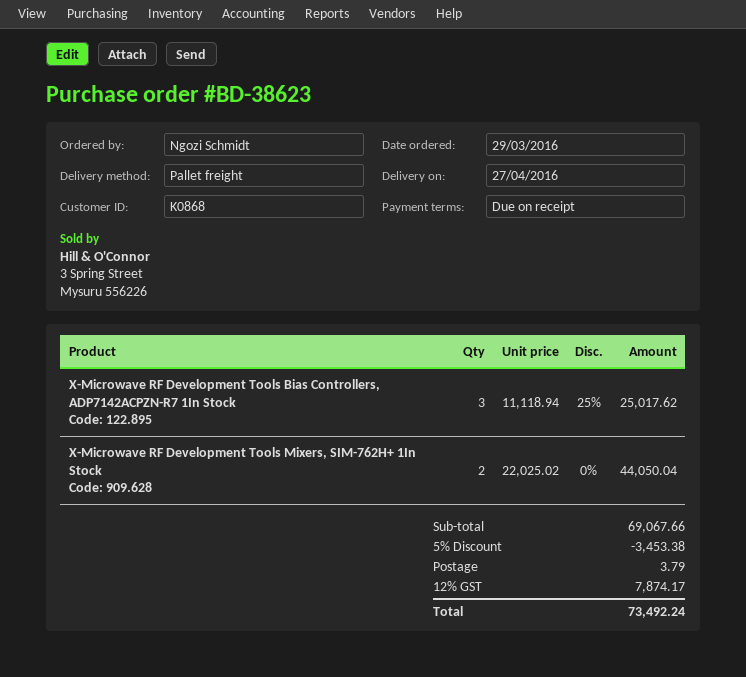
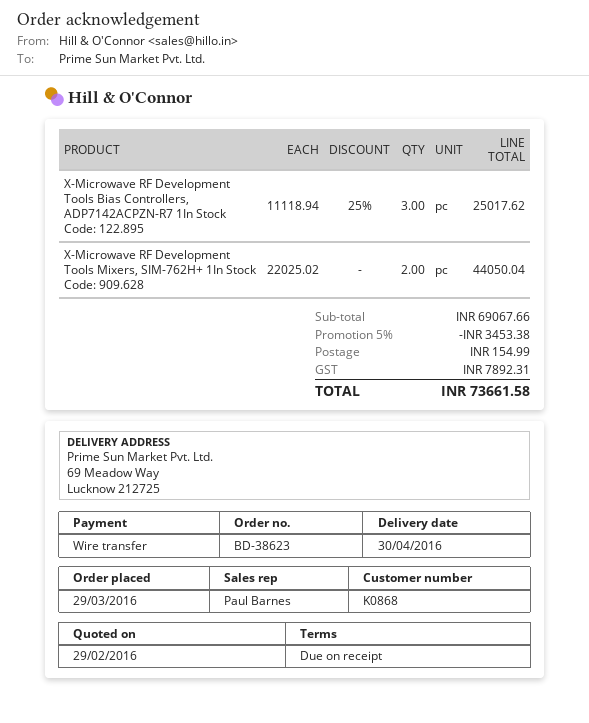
delivery date: 2016-04-27 -> 2016-04-30
shipping: 3.79 -> 154.99
tax: 7874.17 -> 7892.31
total: 73492.24 -> 73661.58

